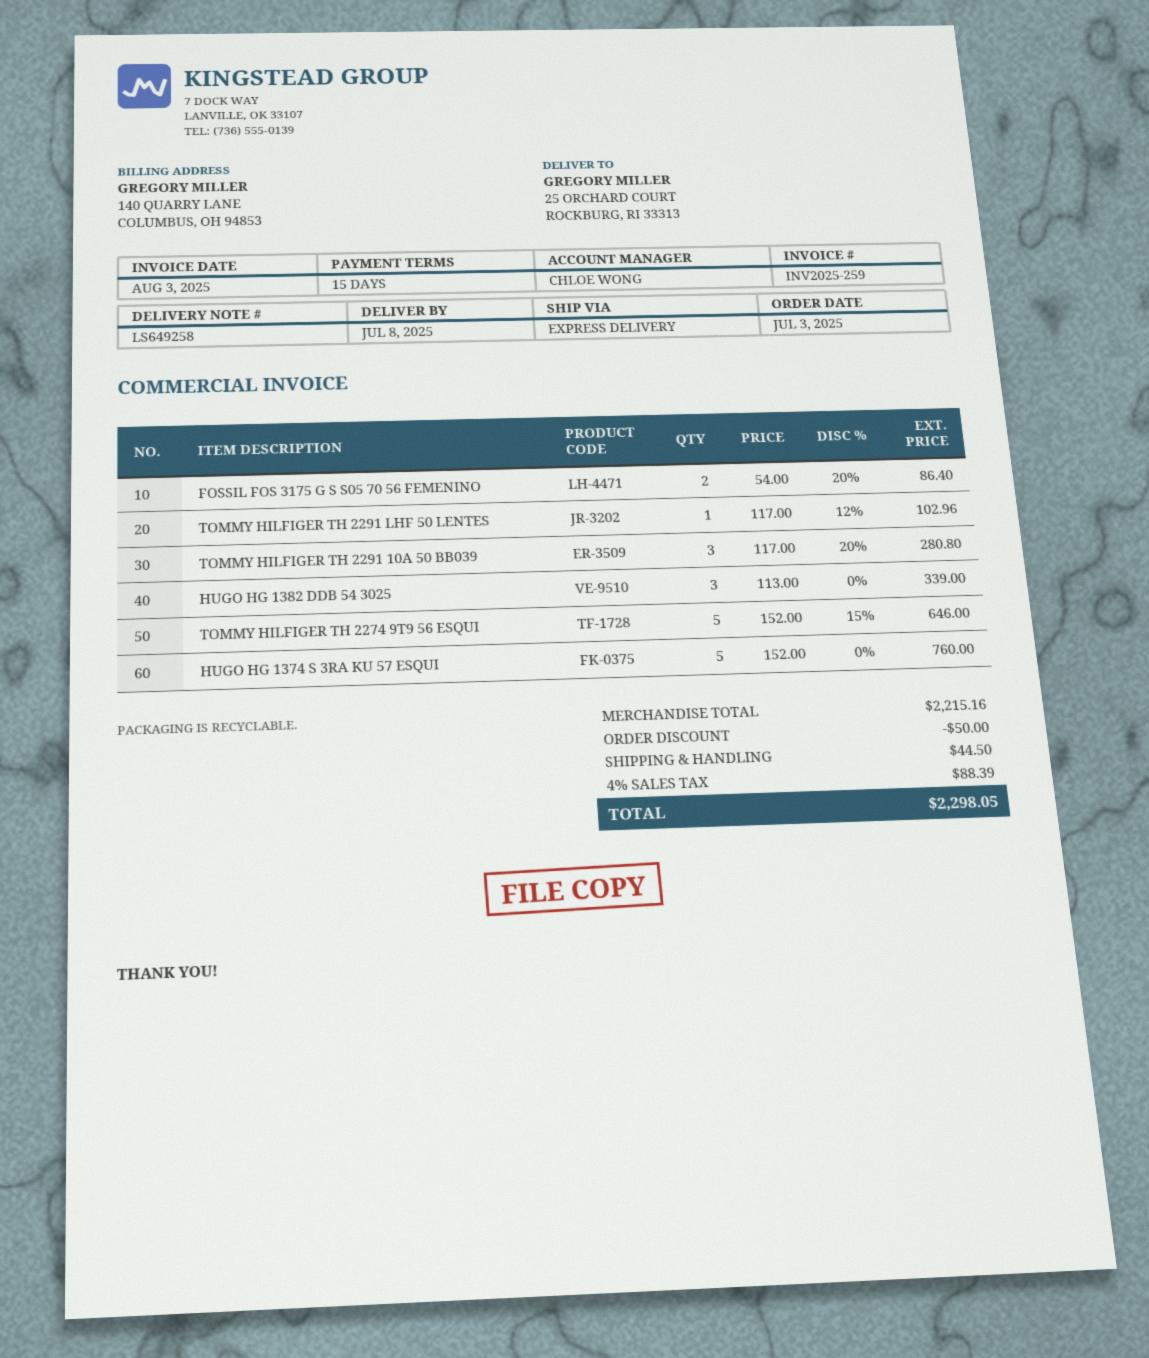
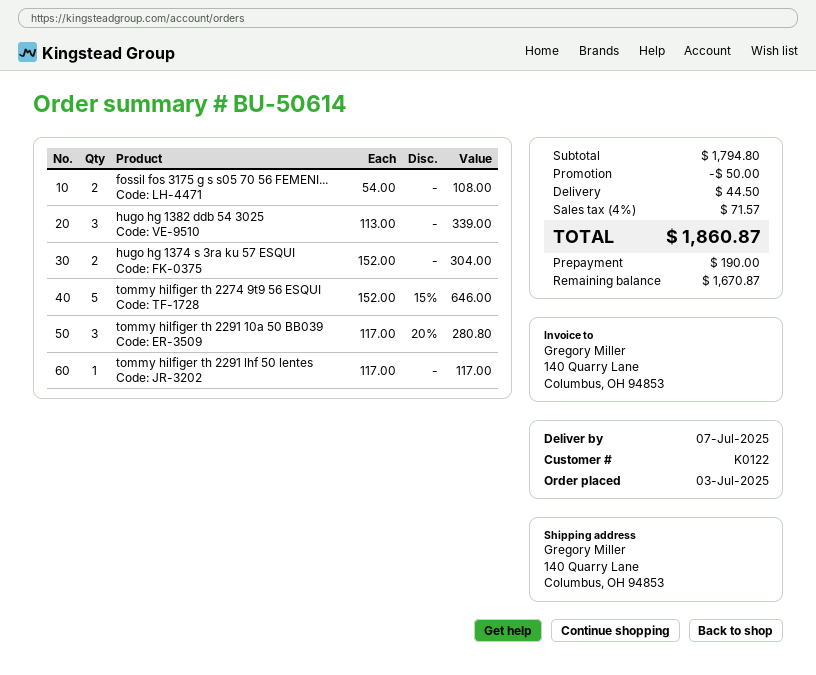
delivery date: 2025-07-08 -> 2025-07-07
ship to: 25 ORCHARD COURT, ROCKBURG, RI 33313 -> 140 Quarry Lane, Columbus, OH 94853
FOSSIL FOS 3175 G S S05 70 56 FEMENINO: 2 x 54.00 - 20% = 86.40 -> 2 x 54.00 = 108.00
TOMMY HILFIGER TH 2291 LHF 50 LENTES: 1 x 117.00 - 12% = 102.96 -> 1 x 117.00 = 117.00
HUGO HG 1374 S 3RA KU 57 ESQUI: 5 x 152.00 = 760.00 -> 2 x 152.00 = 304.00
subtotal: 2215.16 -> 1794.80
tax: 4% = 88.39 -> 4% = 71.57
total: 2298.05 -> 1860.87

